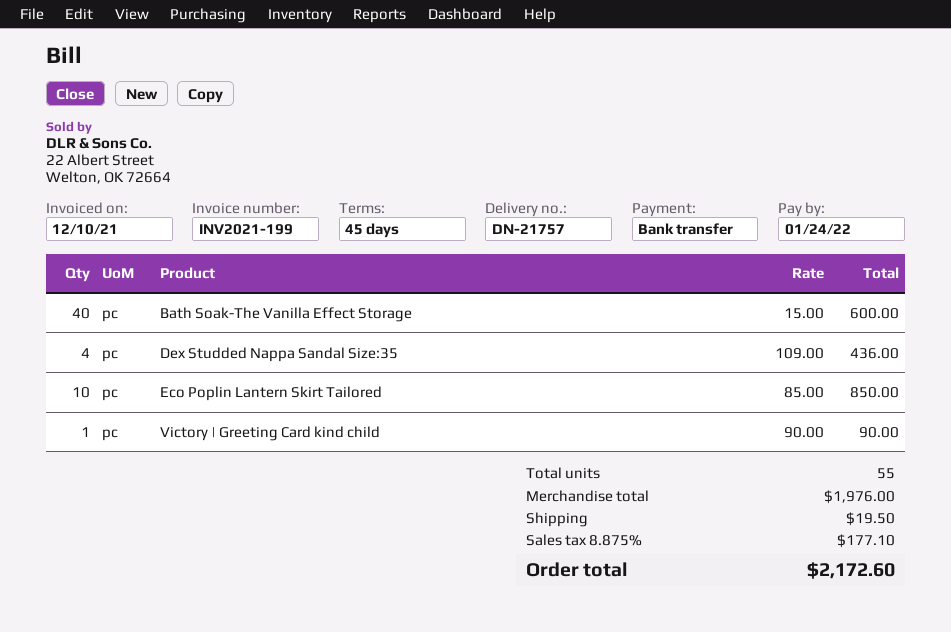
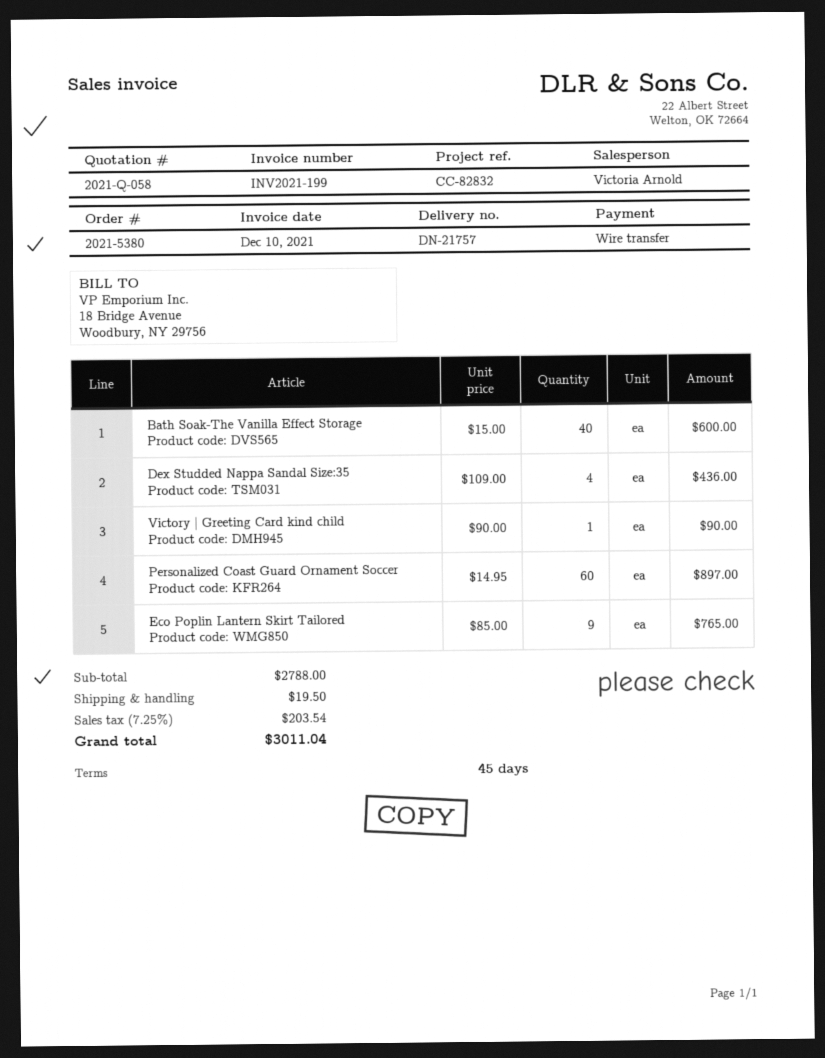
Eco Poplin Lantern Skirt Tailored: 10 x 85.00 = 850.00 -> 9 x 85.00 = 765.00
Personalized Coast Guard Ornament Soccer: none -> 60 x 14.95 = 897.00
subtotal: 1976.00 -> 2788.00
tax: 8.875% = 177.10 -> 7.25% = 203.54
total: 2172.60 -> 3011.04

